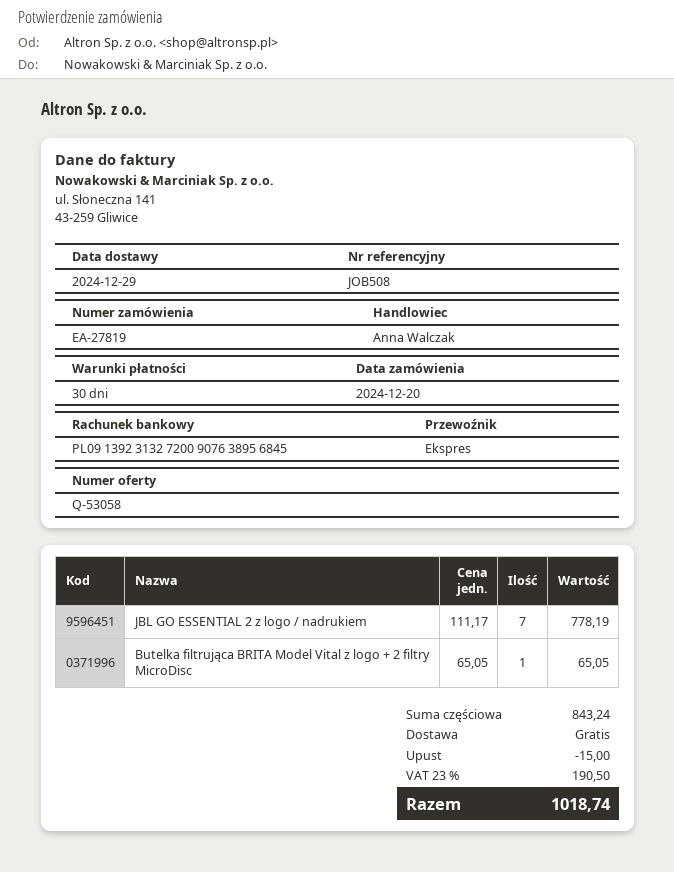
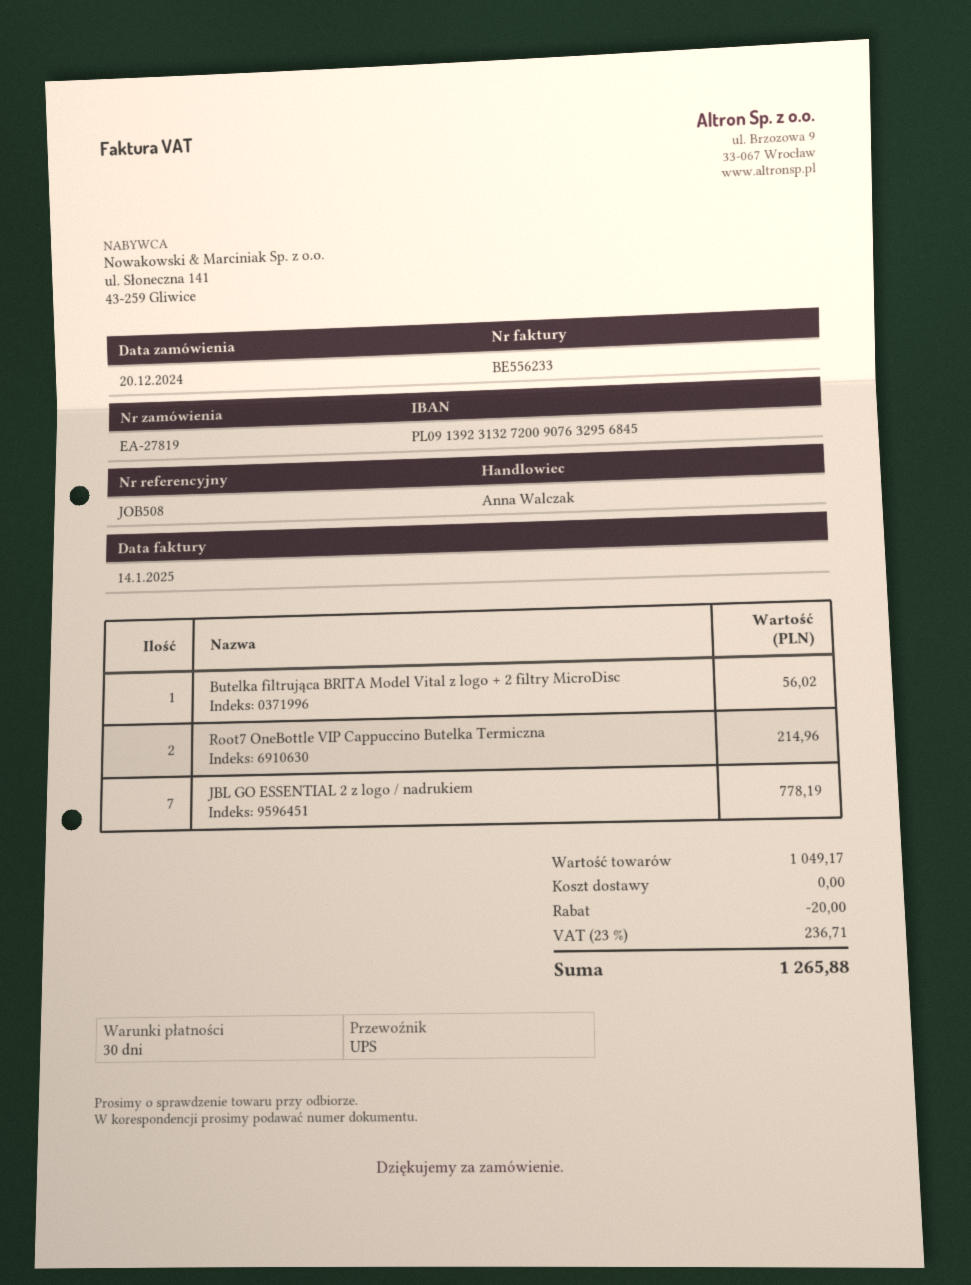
bank account: PL09139231327200907638956845 -> PL09139231327200907632956845
shipping method: express -> UPS
Butelka filtrująca BRITA Model Vital z logo + 2 filtry MicroDisc: 1 for 65.05 -> 1 for 56.02
Root7 OneBottle VIP Cappuccino Butelka Termiczna: none -> 2 for 214.96
subtotal: 843.24 -> 1049.17
discount: 15.00 -> 20.00
tax: 23% = 190.50 -> 23% = 236.71
total: 1018.74 -> 1265.88

